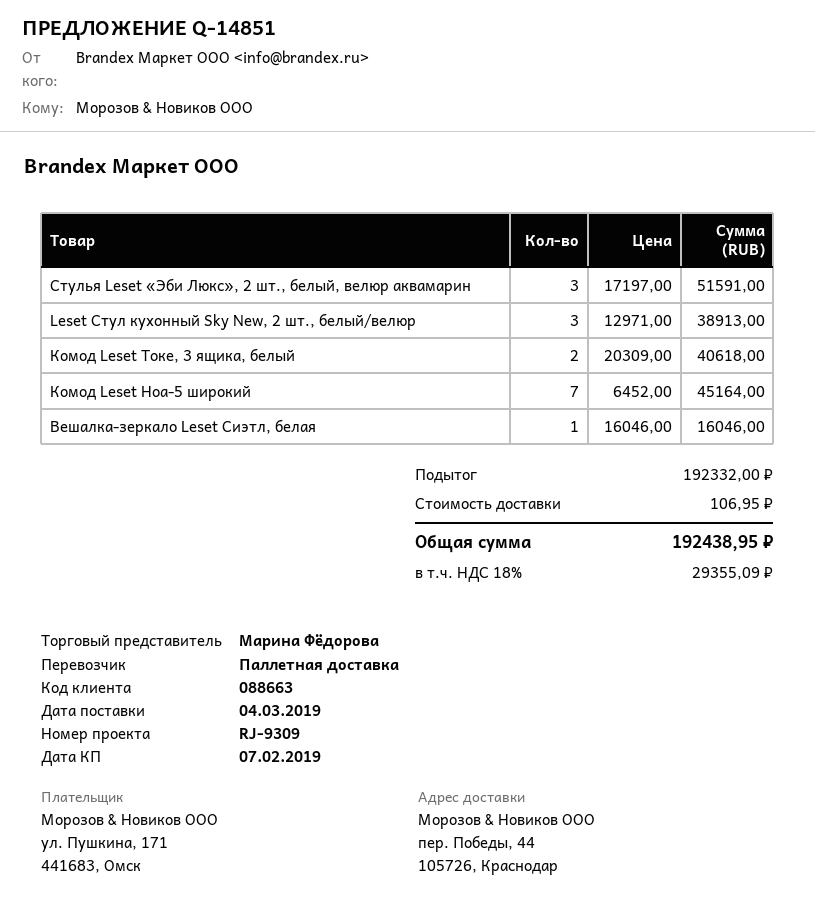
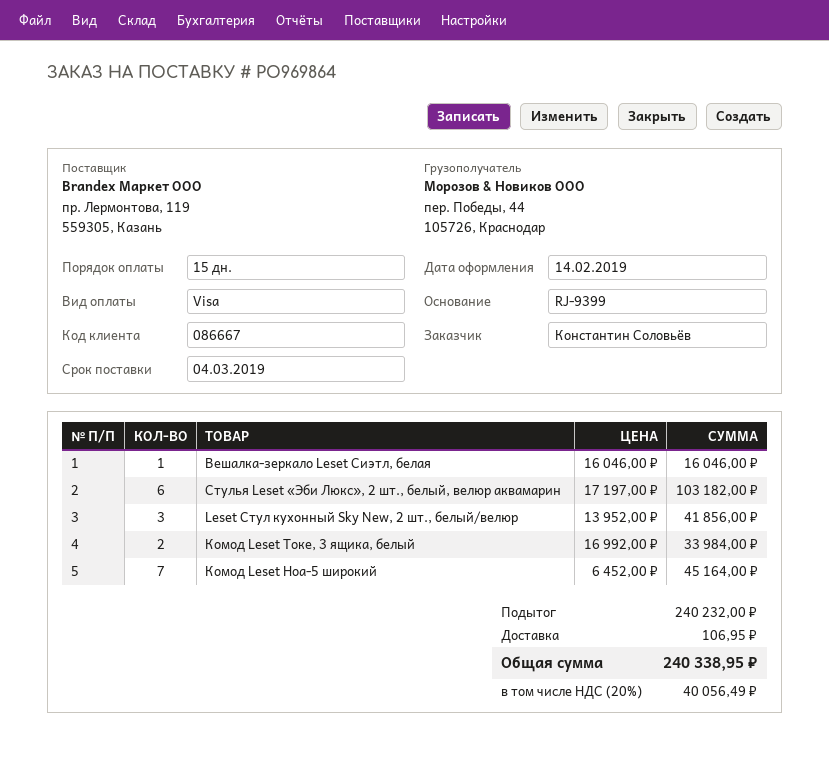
customer number: 088663 -> 086667
reference: RJ-9309 -> RJ-9399
Стулья Leset «Эби Люкс», 2 шт., белый, велюр аквамарин: 3 x 17197.00 = 51591.00 -> 6 x 17197.00 = 103182.00
Leset Стул кухонный Sky New, 2 шт., белый/велюр: 3 x 12971.00 = 38913.00 -> 3 x 13952.00 = 41856.00
Комод Leset Токе, 3 ящика, белый: 2 x 20309.00 = 40618.00 -> 2 x 16992.00 = 33984.00
subtotal: 192332.00 -> 240232.00
tax: 18% = 29355.09 -> 20% = 40056.49
total: 192438.95 -> 240338.95

